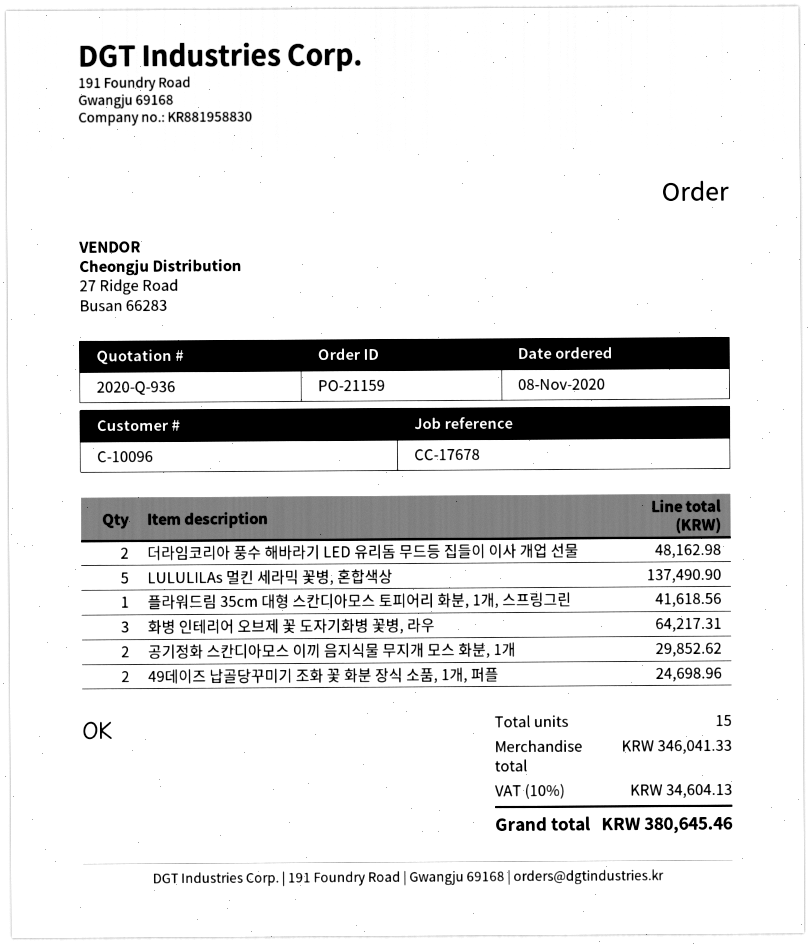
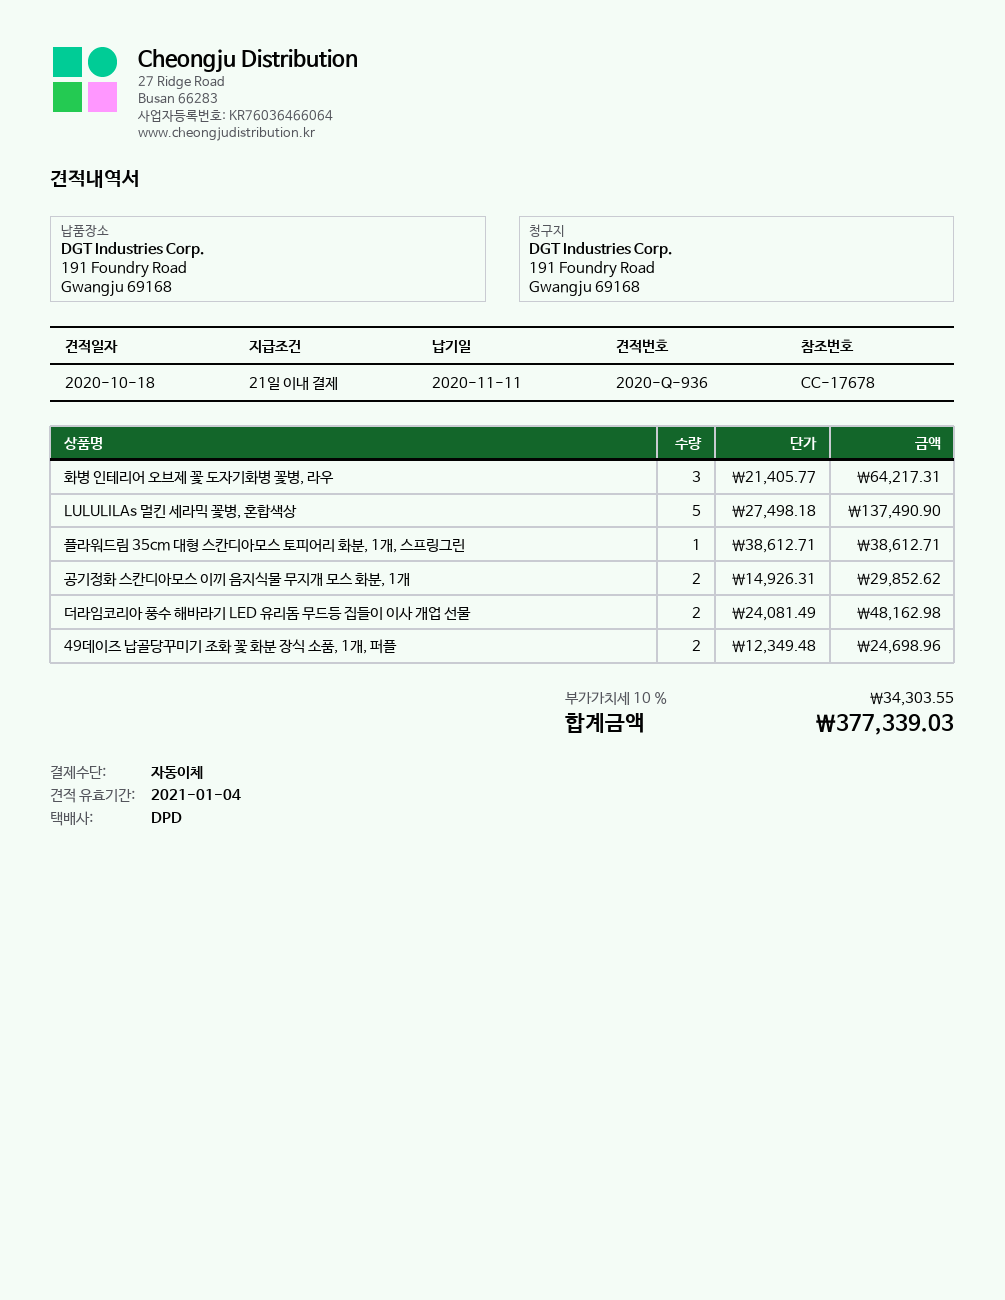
플라워드림 35cm 대형 스칸디아모스 토피어리 화분, 1개, 스프링그린: 1 for 41618.56 -> 1 for 38612.71
tax: 10% = 34604.13 -> 10% = 34303.55
total: 380645.46 -> 377339.03

